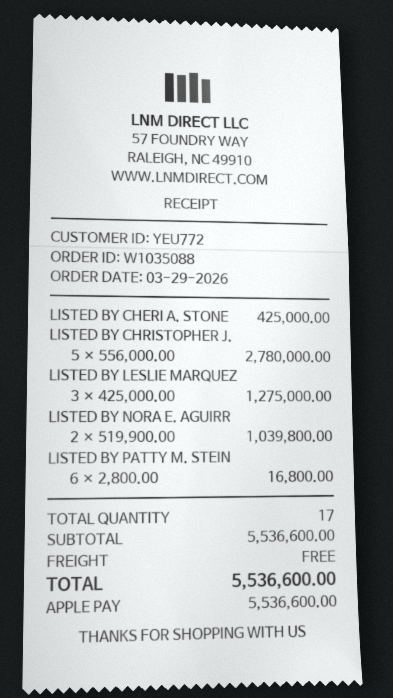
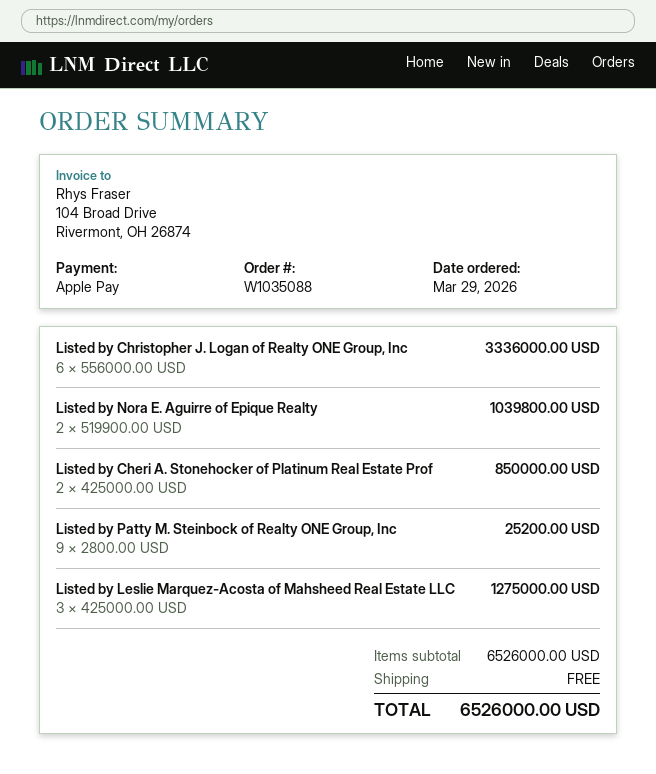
LISTED BY CHERI A. STONE: 1 x 425000.00 = 425000.00 -> 2 x 425000.00 = 850000.00
LISTED BY CHRISTOPHER J.: 5 x 556000.00 = 2780000.00 -> 6 x 556000.00 = 3336000.00
LISTED BY PATTY M. STEIN: 6 x 2800.00 = 16800.00 -> 9 x 2800.00 = 25200.00
subtotal: 5536600.00 -> 6526000.00
total: 5536600.00 -> 6526000.00

